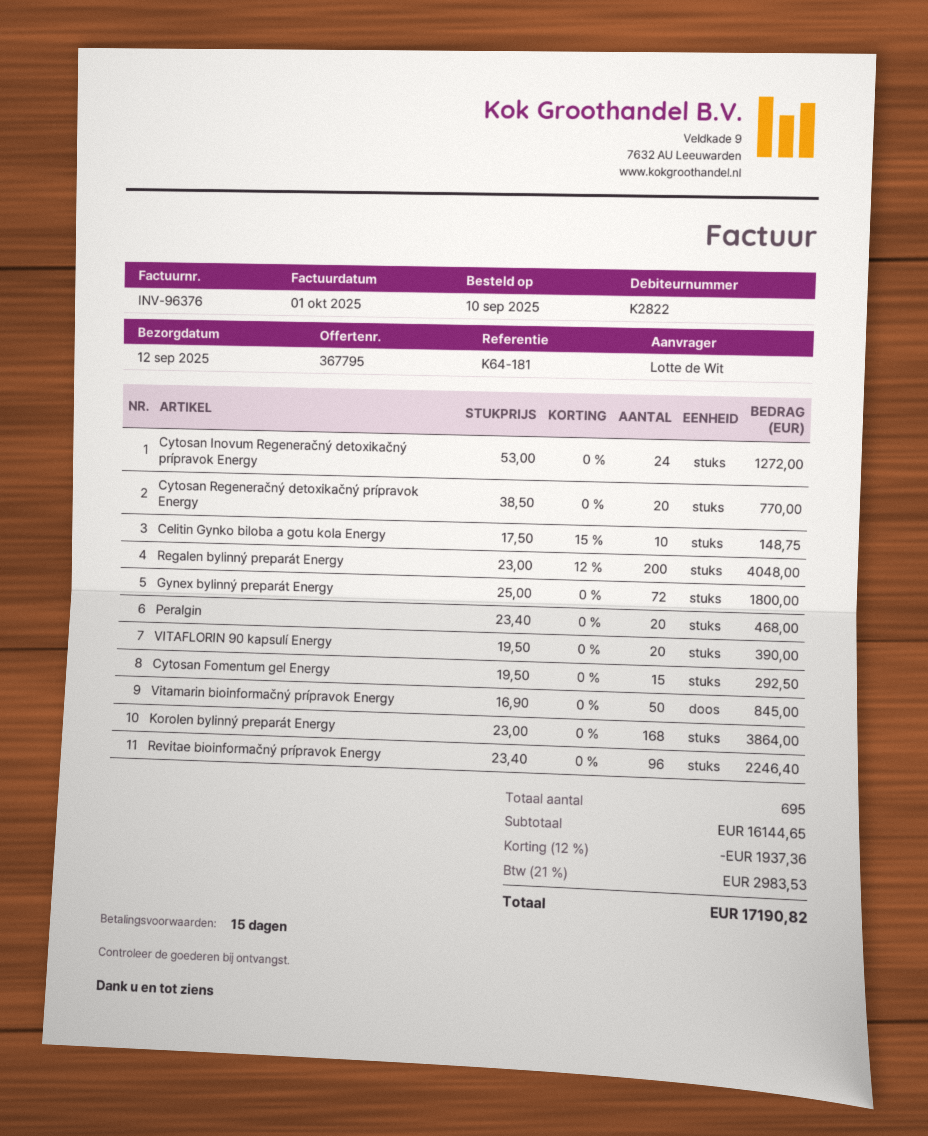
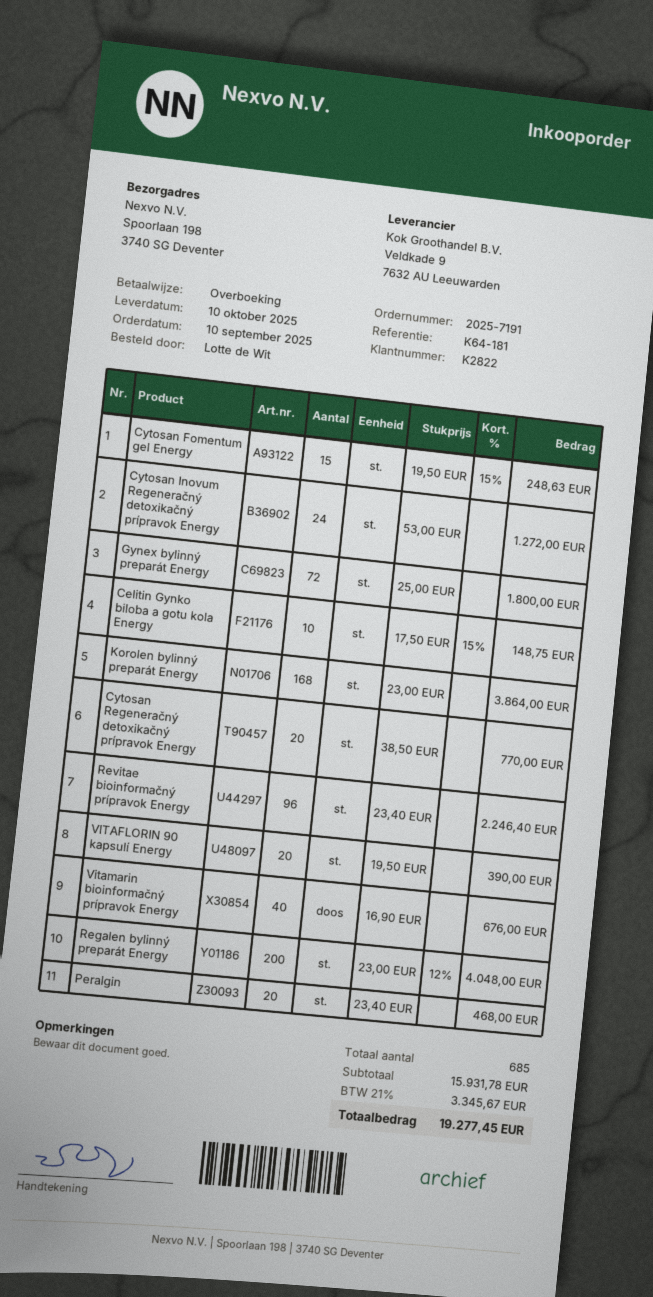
delivery date: 2025-09-12 -> 2025-10-10
Cytosan Fomentum gel Energy: 15 x 19.50 = 292.50 -> 15 x 19.50 - 15% = 248.63
Vitamarin bioinformačný prípravok Energy: 50 x 16.90 = 845.00 -> 40 x 16.90 = 676.00
total quantity: 695 -> 685
subtotal: 16144.65 -> 15931.78
discount: 12% = 1937.36 -> none
tax: 21% = 2983.53 -> 21% = 3345.67
total: 17190.82 -> 19277.45

